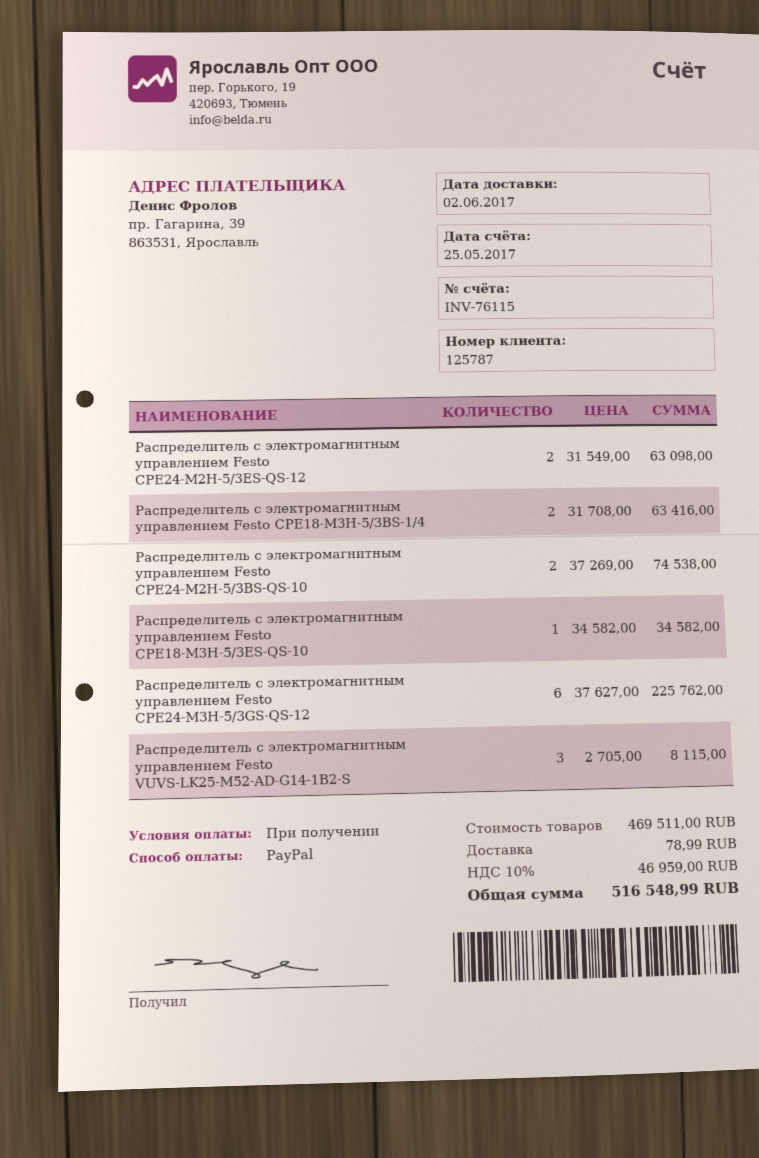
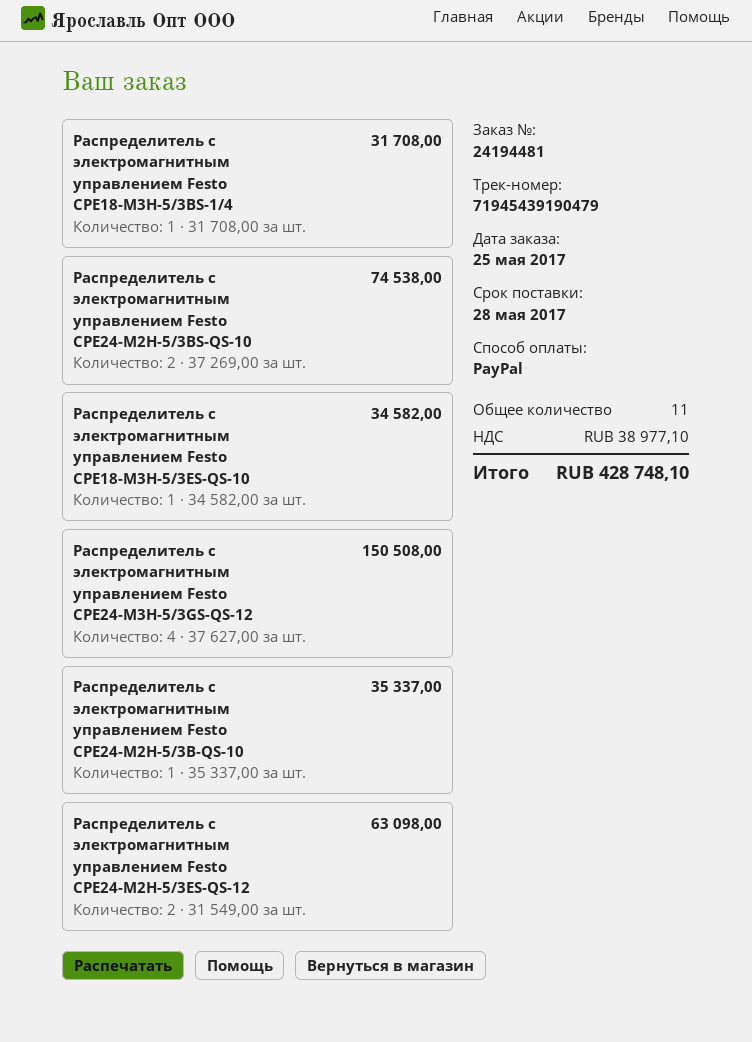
delivery date: 2017-06-02 -> 2017-05-28
Распределитель с электромагнитным управлением Festo CPE18-M3H-5/3BS-1/4: 2 x 31708.00 = 63416.00 -> 1 x 31708.00 = 31708.00
Распределитель с электромагнитным управлением Festo CPE24-M3H-5/3GS-QS-12: 6 x 37627.00 = 225762.00 -> 4 x 37627.00 = 150508.00
Распределитель с электромагнитным управлением Festo VUVS-LK25-M52-AD-G14-1B2-S: 3 x 2705.00 = 8115.00 -> none
Распределитель с электромагнитным управлением Festo CPE24-M2H-5/3B-QS-10: none -> 1 x 35337.00 = 35337.00
shipping: 78.99 -> none
tax: 46959.00 -> 38977.10
total: 516548.99 -> 428748.10

